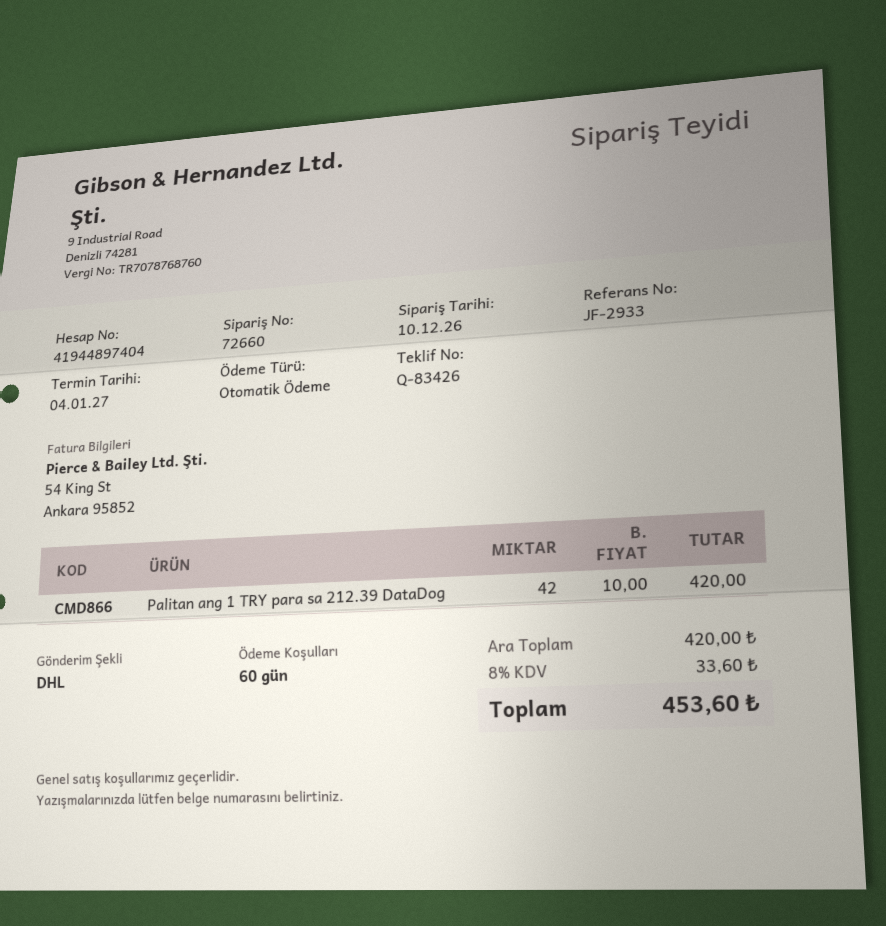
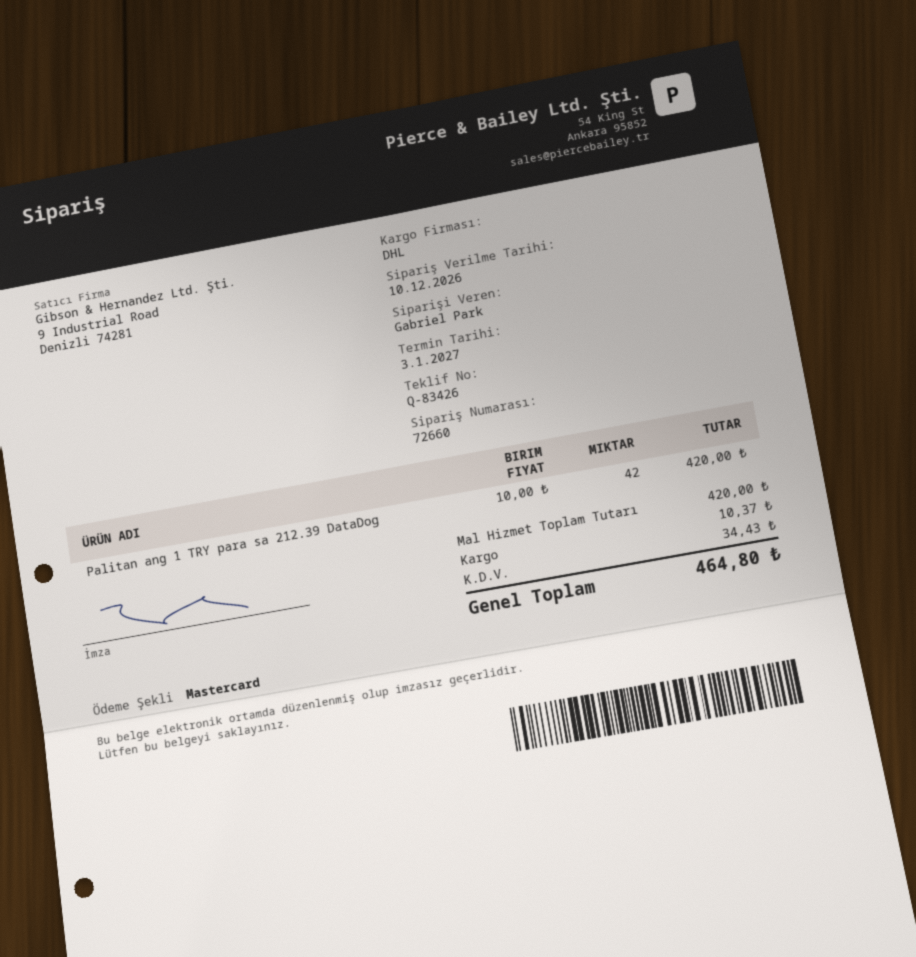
delivery date: 2027-01-04 -> 2027-01-03
payment method: direct debit -> Mastercard
shipping: none -> 10.37
tax: 33.60 -> 34.43
total: 453.60 -> 464.80

